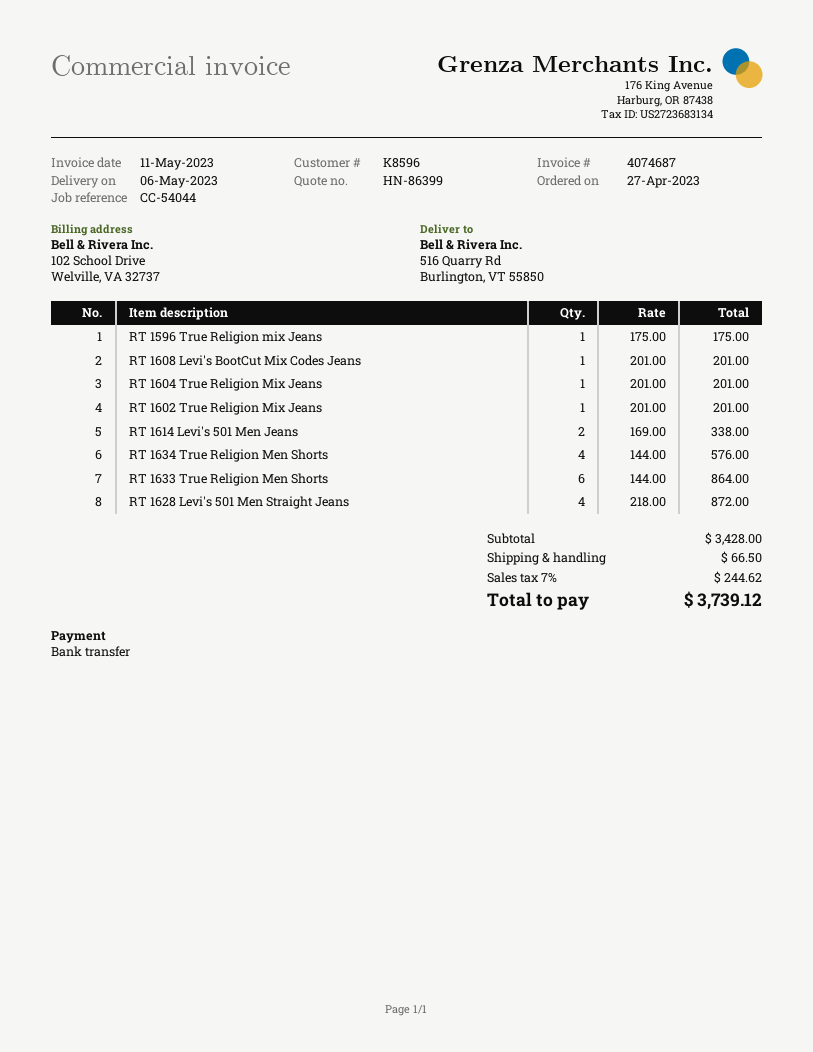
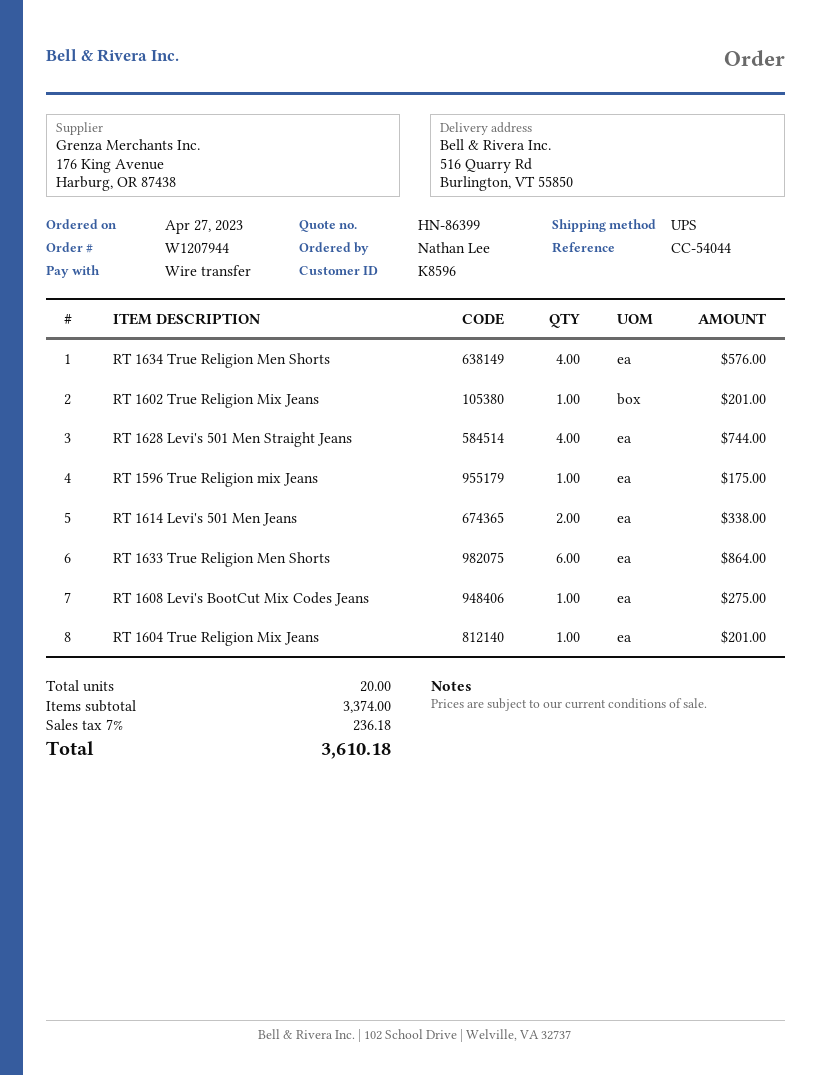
RT 1608 Levi's BootCut Mix Codes Jeans: 1 for 201.00 -> 1 for 275.00
RT 1628 Levi's 501 Men Straight Jeans: 4 for 872.00 -> 4 for 744.00
subtotal: 3428.00 -> 3374.00
shipping: 66.50 -> none
tax: 7% = 244.62 -> 7% = 236.18
total: 3739.12 -> 3610.18

